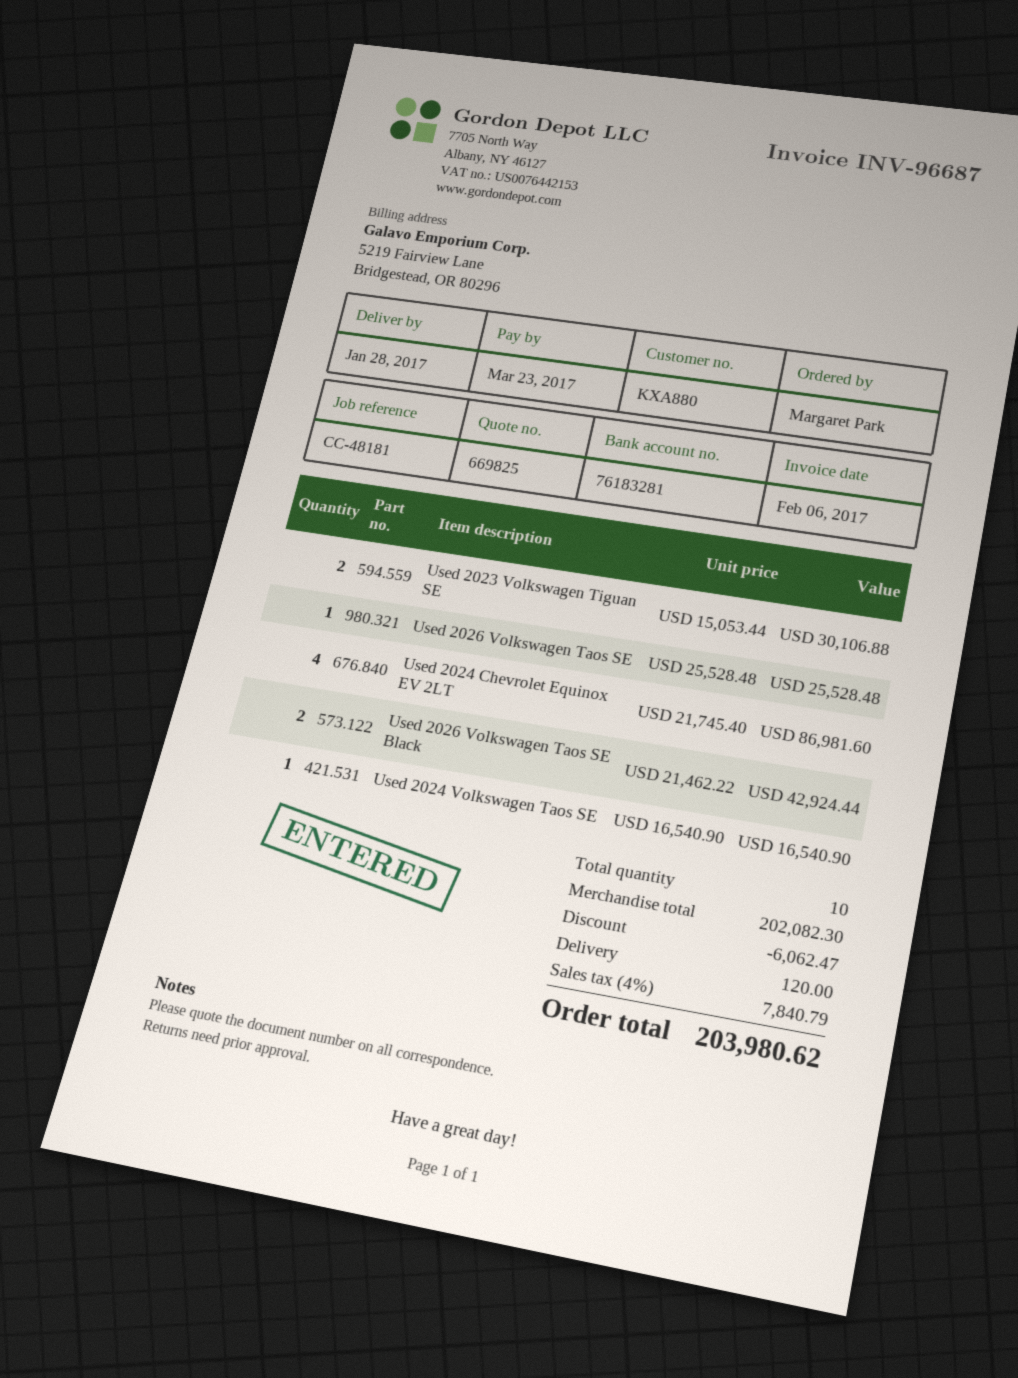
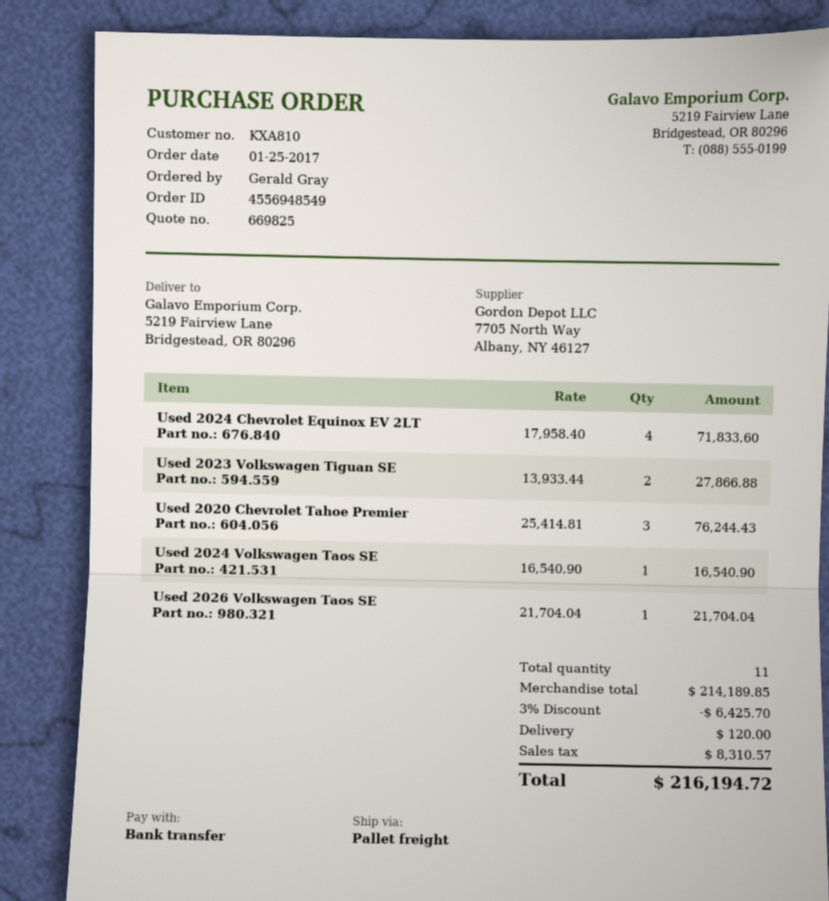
customer number: KXA880 -> KXA810
ordered by: Margaret Park -> Gerald Gray
Used 2023 Volkswagen Tiguan SE: 2 x 15053.44 = 30106.88 -> 2 x 13933.44 = 27866.88
Used 2026 Volkswagen Taos SE: 1 x 25528.48 = 25528.48 -> 1 x 21704.04 = 21704.04
Used 2024 Chevrolet Equinox EV 2LT: 4 x 21745.40 = 86981.60 -> 4 x 17958.40 = 71833.60
Used 2026 Volkswagen Taos SE Black: 2 x 21462.22 = 42924.44 -> none
Used 2020 Chevrolet Tahoe Premier: none -> 3 x 25414.81 = 76244.43
total quantity: 10 -> 11
subtotal: 202082.30 -> 214189.85
discount: 6062.47 -> 6425.70
tax: 7840.79 -> 8310.57
total: 203980.62 -> 216194.72

